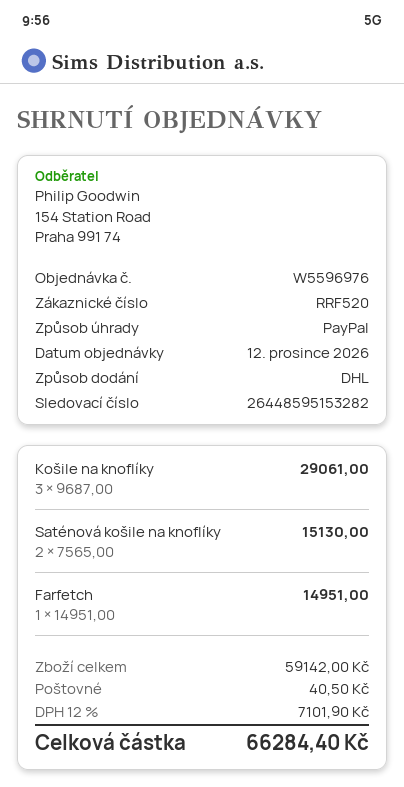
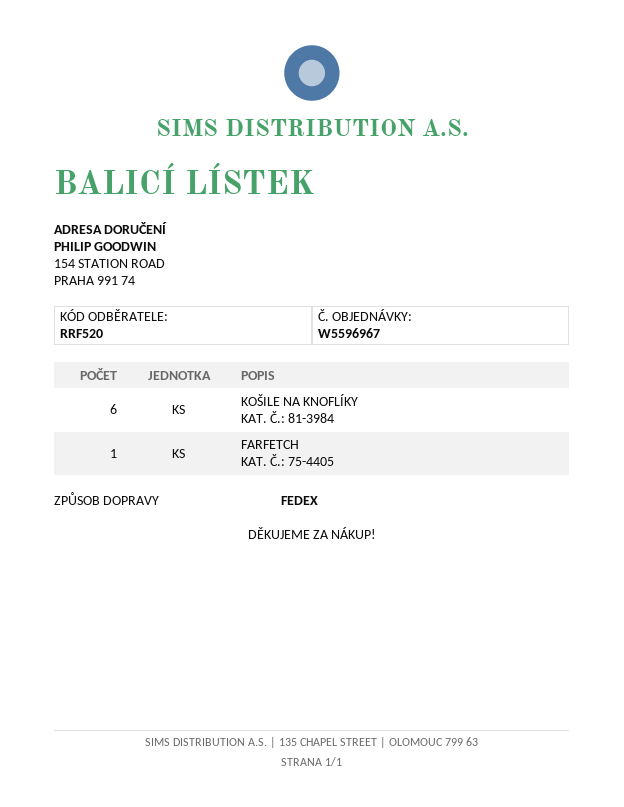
order number: W5596976 -> W5596967
shipping method: DHL -> FedEx
Košile na knoflíky: 3 -> 6
Saténová košile na knoflíky: 2 -> none

